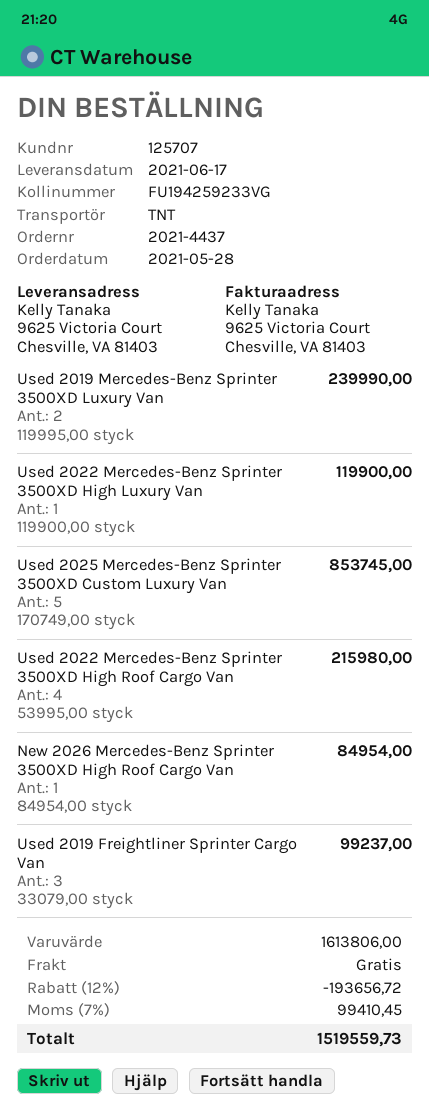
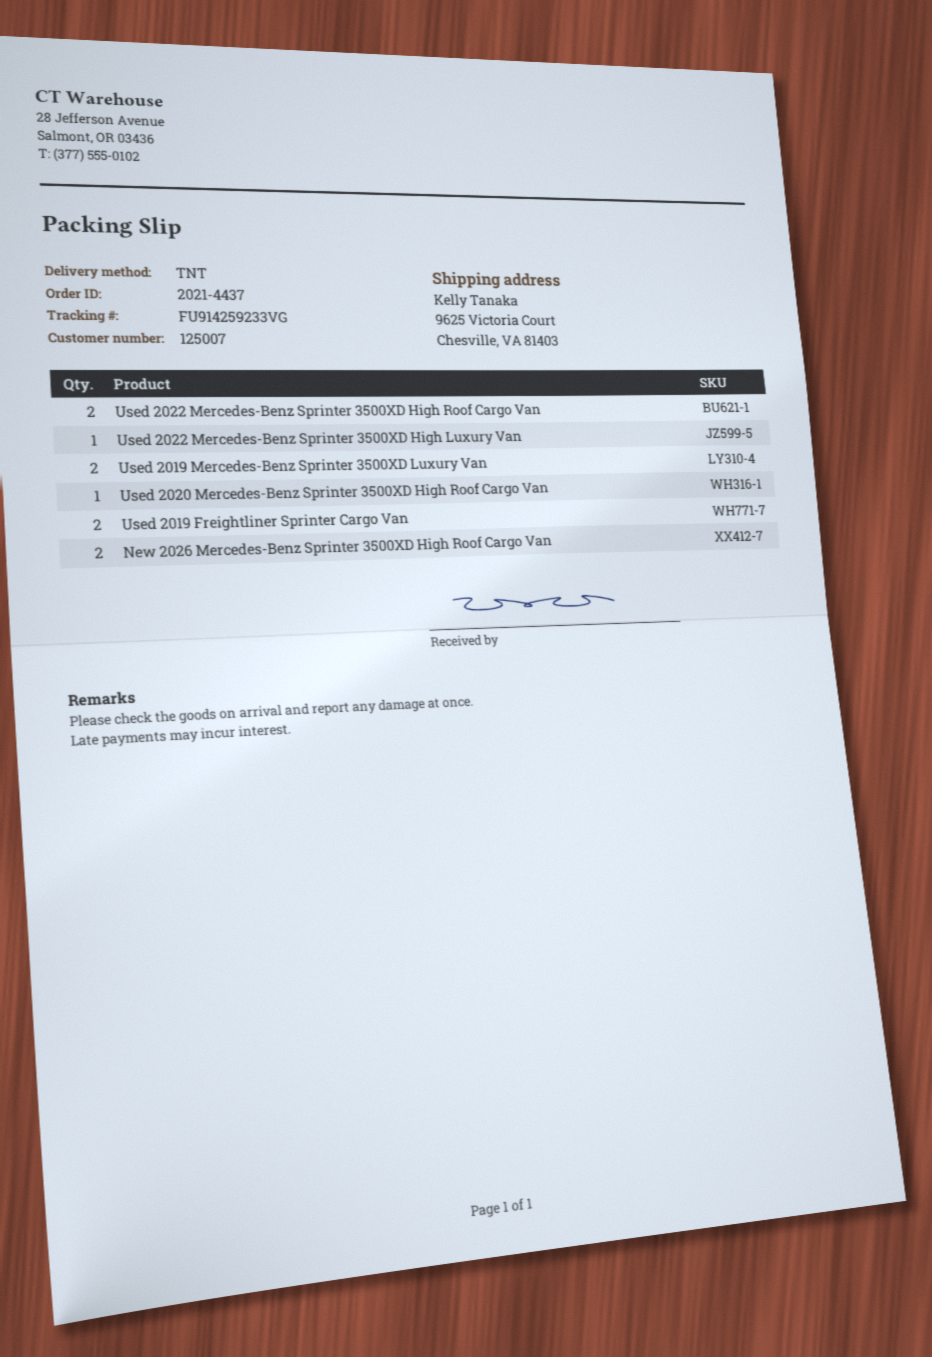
customer number: 125707 -> 125007
tracking number: FU194259233VG -> FU914259233VG
Used 2025 Mercedes-Benz Sprinter 3500XD Custom Luxury Van: 5 -> none
Used 2022 Mercedes-Benz Sprinter 3500XD High Roof Cargo Van: 4 -> 2
New 2026 Mercedes-Benz Sprinter 3500XD High Roof Cargo Van: 1 -> 2
Used 2019 Freightliner Sprinter Cargo Van: 3 -> 2
Used 2020 Mercedes-Benz Sprinter 3500XD High Roof Cargo Van: none -> 1

